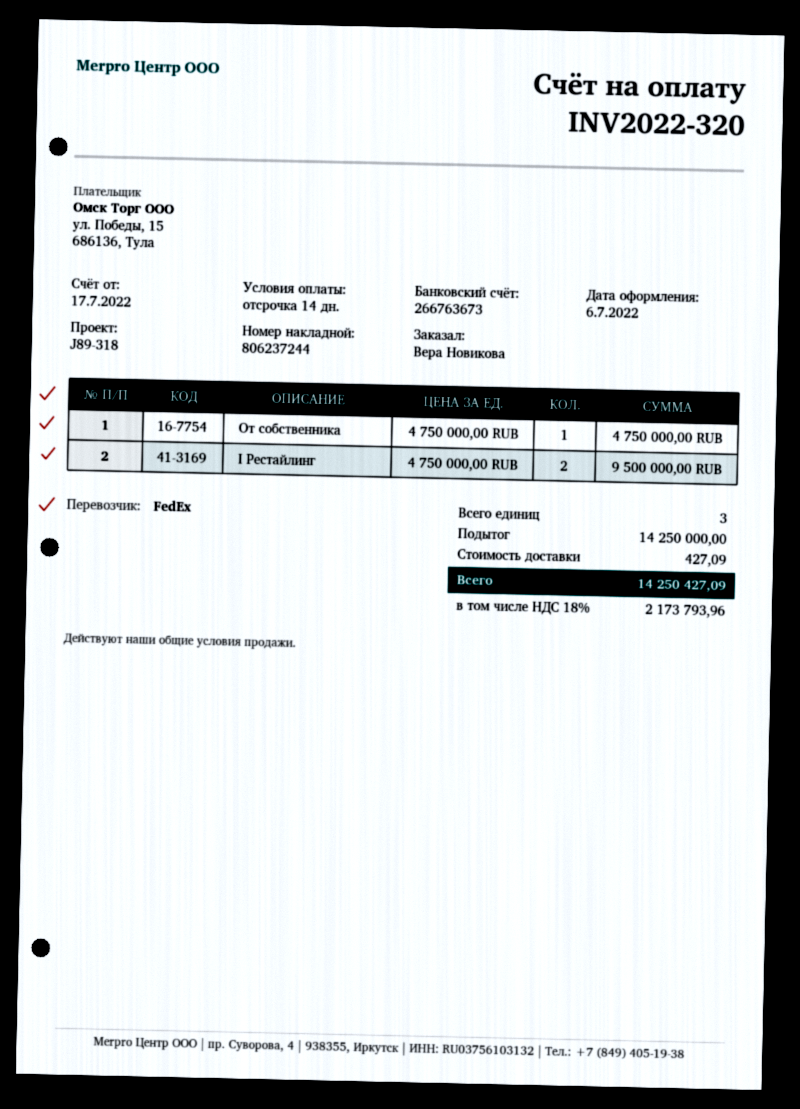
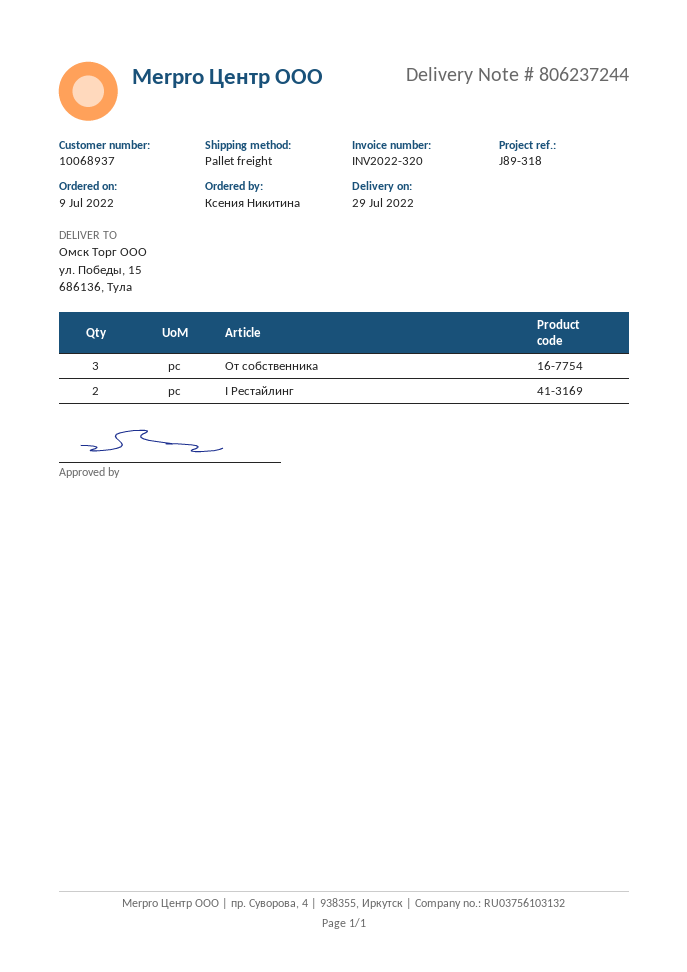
order date: 2022-07-06 -> 2022-07-09
ordered by: Вера Новикова -> Ксения Никитина
shipping method: FedEx -> pallet freight
От собственника: 1 -> 3

